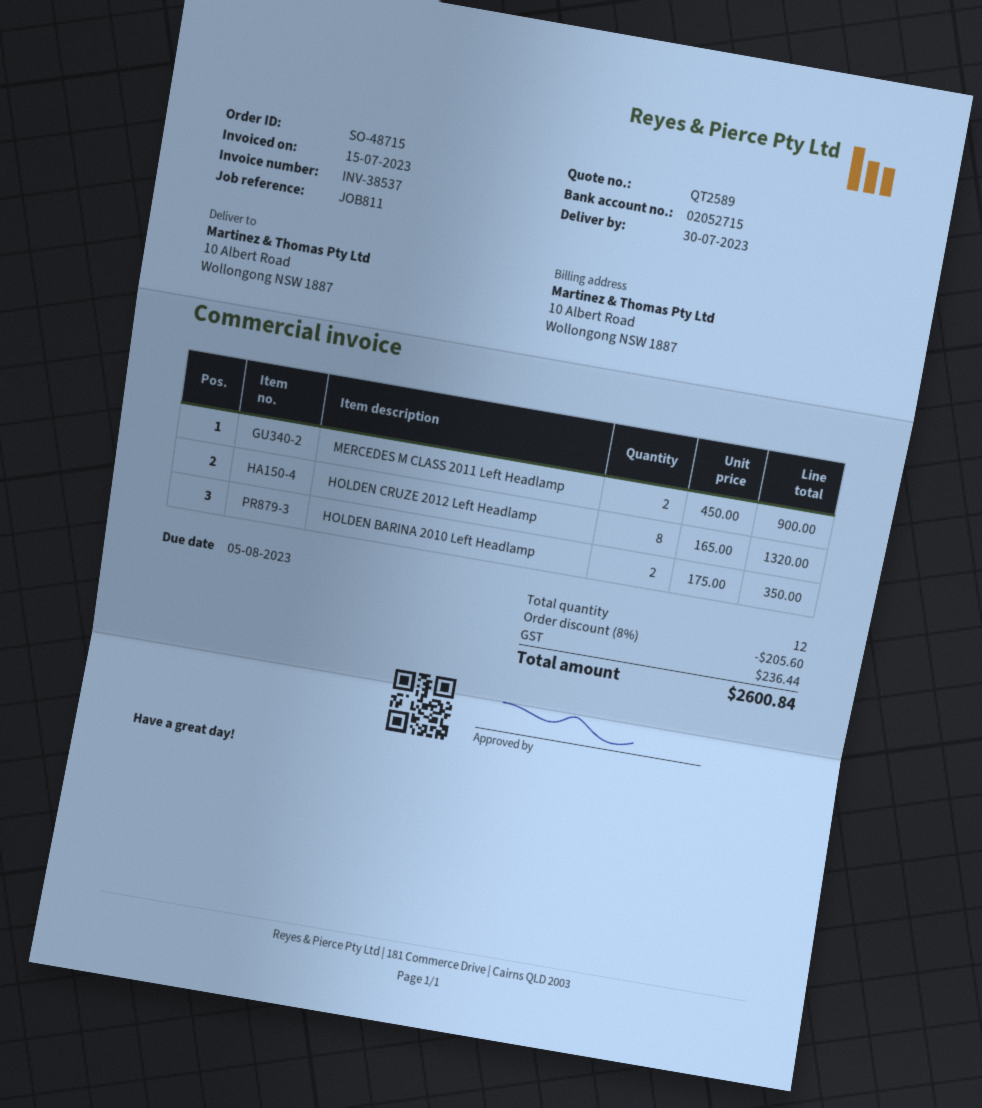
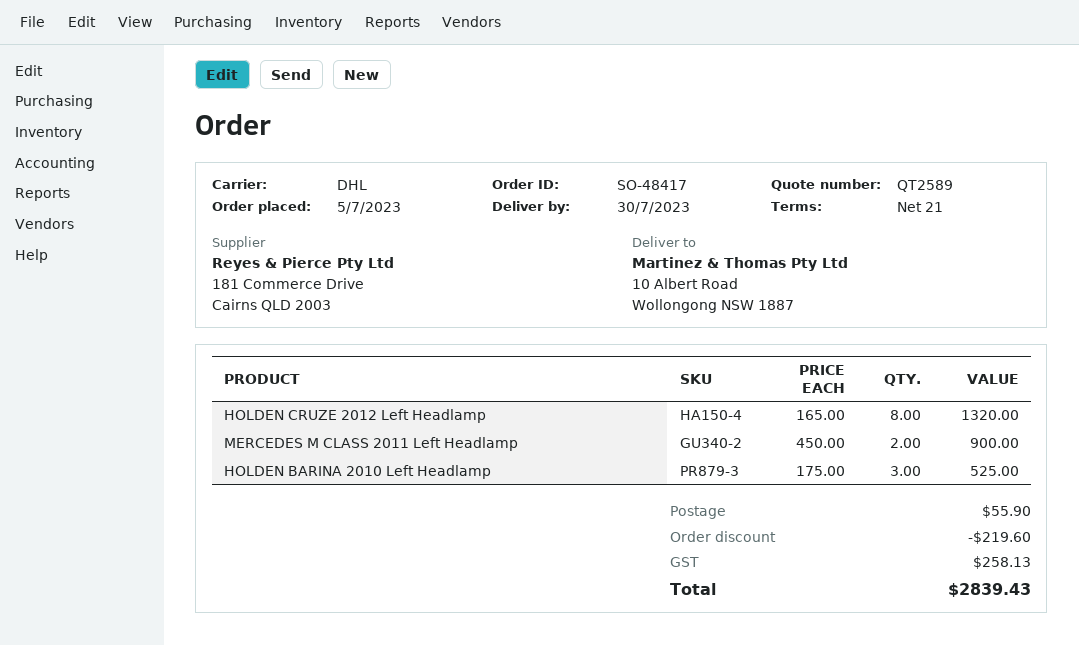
order number: SO-48715 -> SO-48417
HOLDEN BARINA 2010 Left Headlamp: 2 x 175.00 = 350.00 -> 3 x 175.00 = 525.00
discount: 205.60 -> 219.60
shipping: none -> 55.90
tax: 236.44 -> 258.13
total: 2600.84 -> 2839.43

